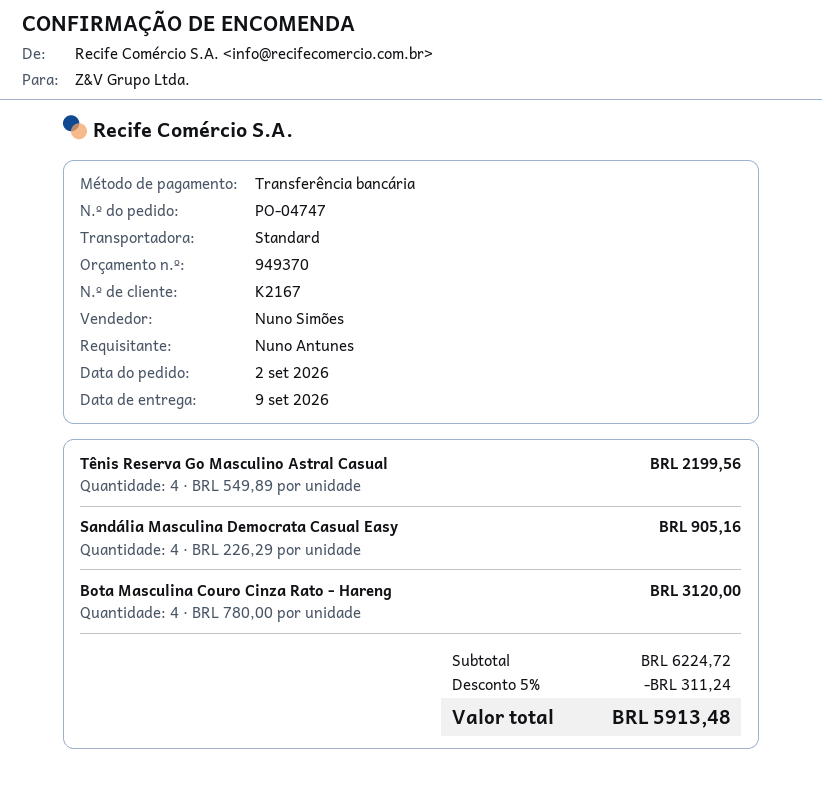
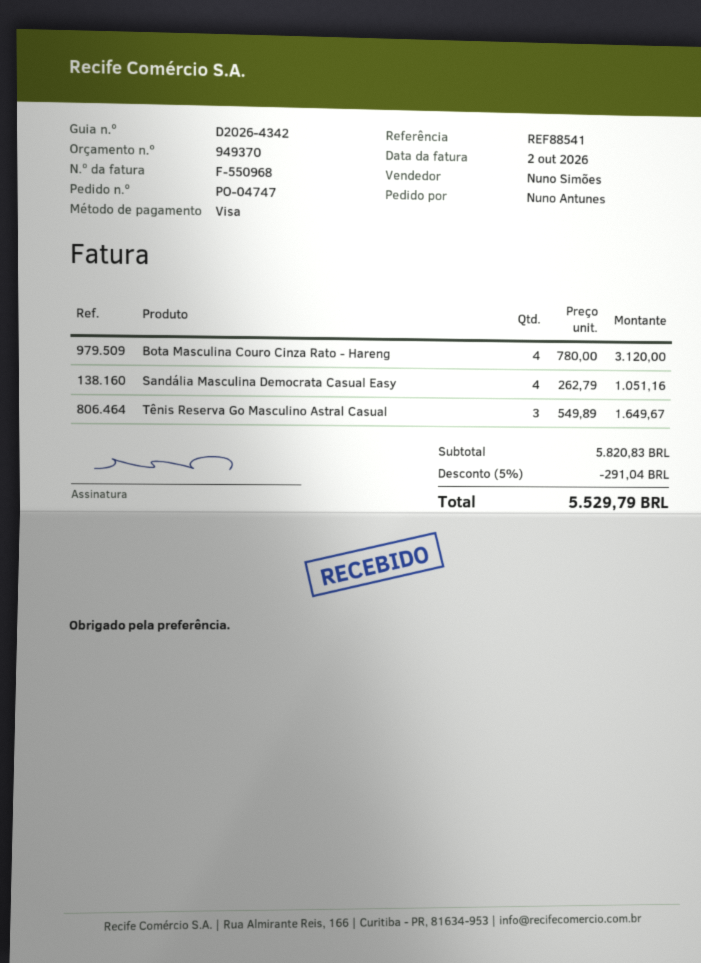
payment method: bank transfer -> Visa
Tênis Reserva Go Masculino Astral Casual: 4 x 549.89 = 2199.56 -> 3 x 549.89 = 1649.67
Sandália Masculina Democrata Casual Easy: 4 x 226.29 = 905.16 -> 4 x 262.79 = 1051.16
subtotal: 6224.72 -> 5820.83
discount: 5% = 311.24 -> 5% = 291.04
total: 5913.48 -> 5529.79

